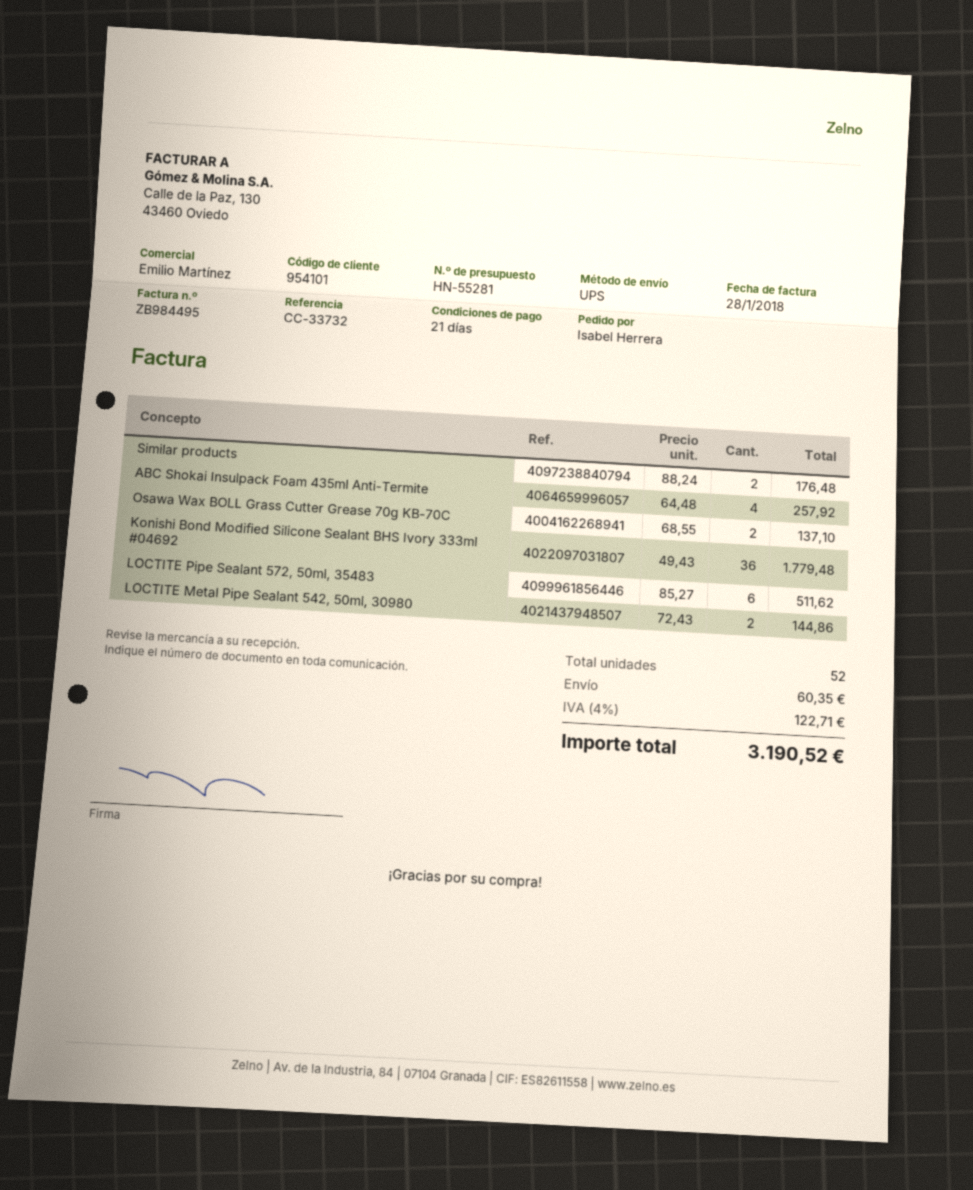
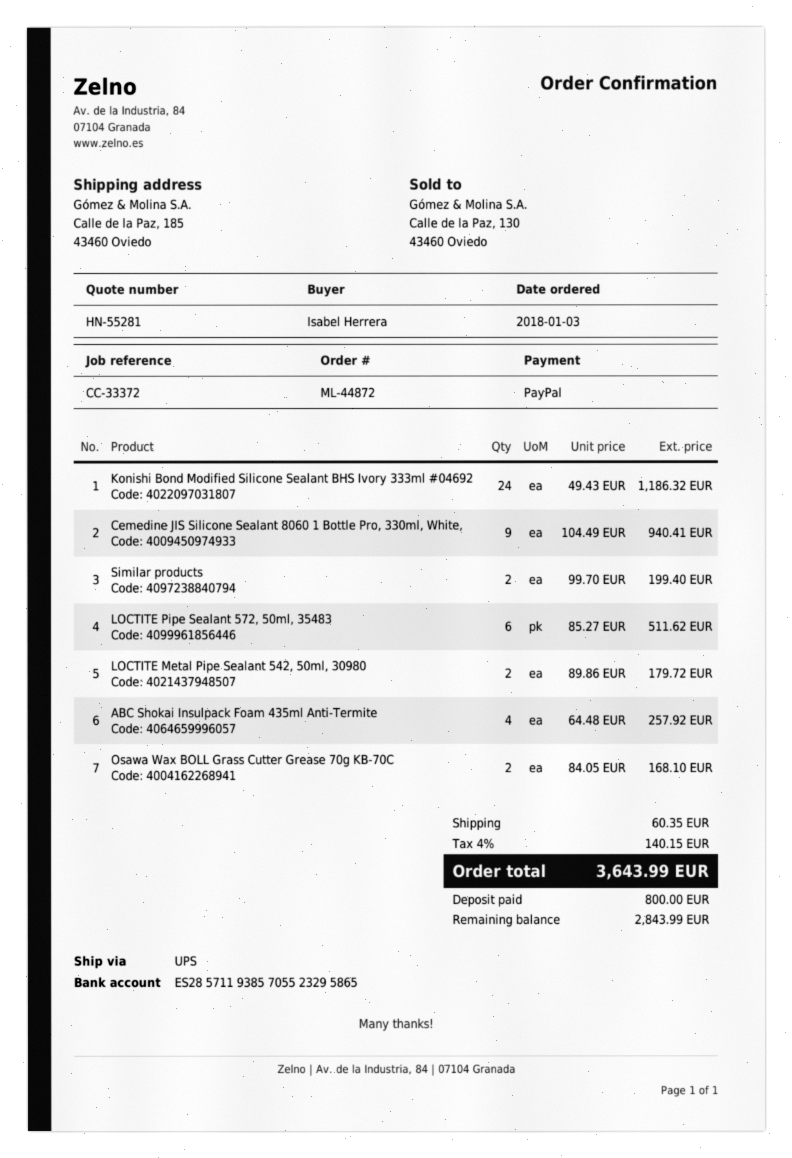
reference: CC-33732 -> CC-33372
Similar products: 2 x 88.24 = 176.48 -> 2 x 99.70 = 199.40
Osawa Wax BOLL Grass Cutter Grease 70g KB-70C: 2 x 68.55 = 137.10 -> 2 x 84.05 = 168.10
Konishi Bond Modified Silicone Sealant BHS Ivory 333ml #04692: 36 x 49.43 = 1779.48 -> 24 x 49.43 = 1186.32
LOCTITE Metal Pipe Sealant 542, 50ml, 30980: 2 x 72.43 = 144.86 -> 2 x 89.86 = 179.72
Cemedine JIS Silicone Sealant 8060 1 Bottle Pro, 330ml, White,: none -> 9 x 104.49 = 940.41
tax: 4% = 122.71 -> 4% = 140.15
total: 3190.52 -> 3643.99

